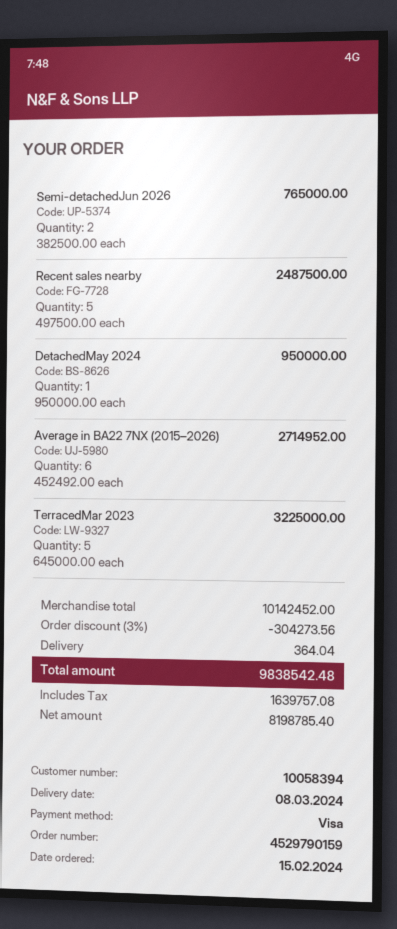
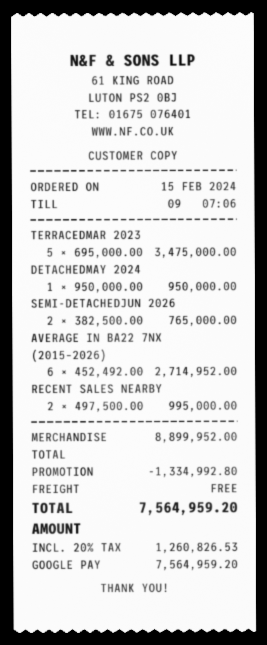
payment method: Visa -> Google Pay
Recent sales nearby: 5 x 497500.00 = 2487500.00 -> 2 x 497500.00 = 995000.00
TerracedMar 2023: 5 x 645000.00 = 3225000.00 -> 5 x 695000.00 = 3475000.00
subtotal: 10142452.00 -> 8899952.00
discount: 304273.56 -> 1334992.80
shipping: 364.04 -> 0.00
tax: 1639757.08 -> 1260826.53
total: 9838542.48 -> 7564959.20

